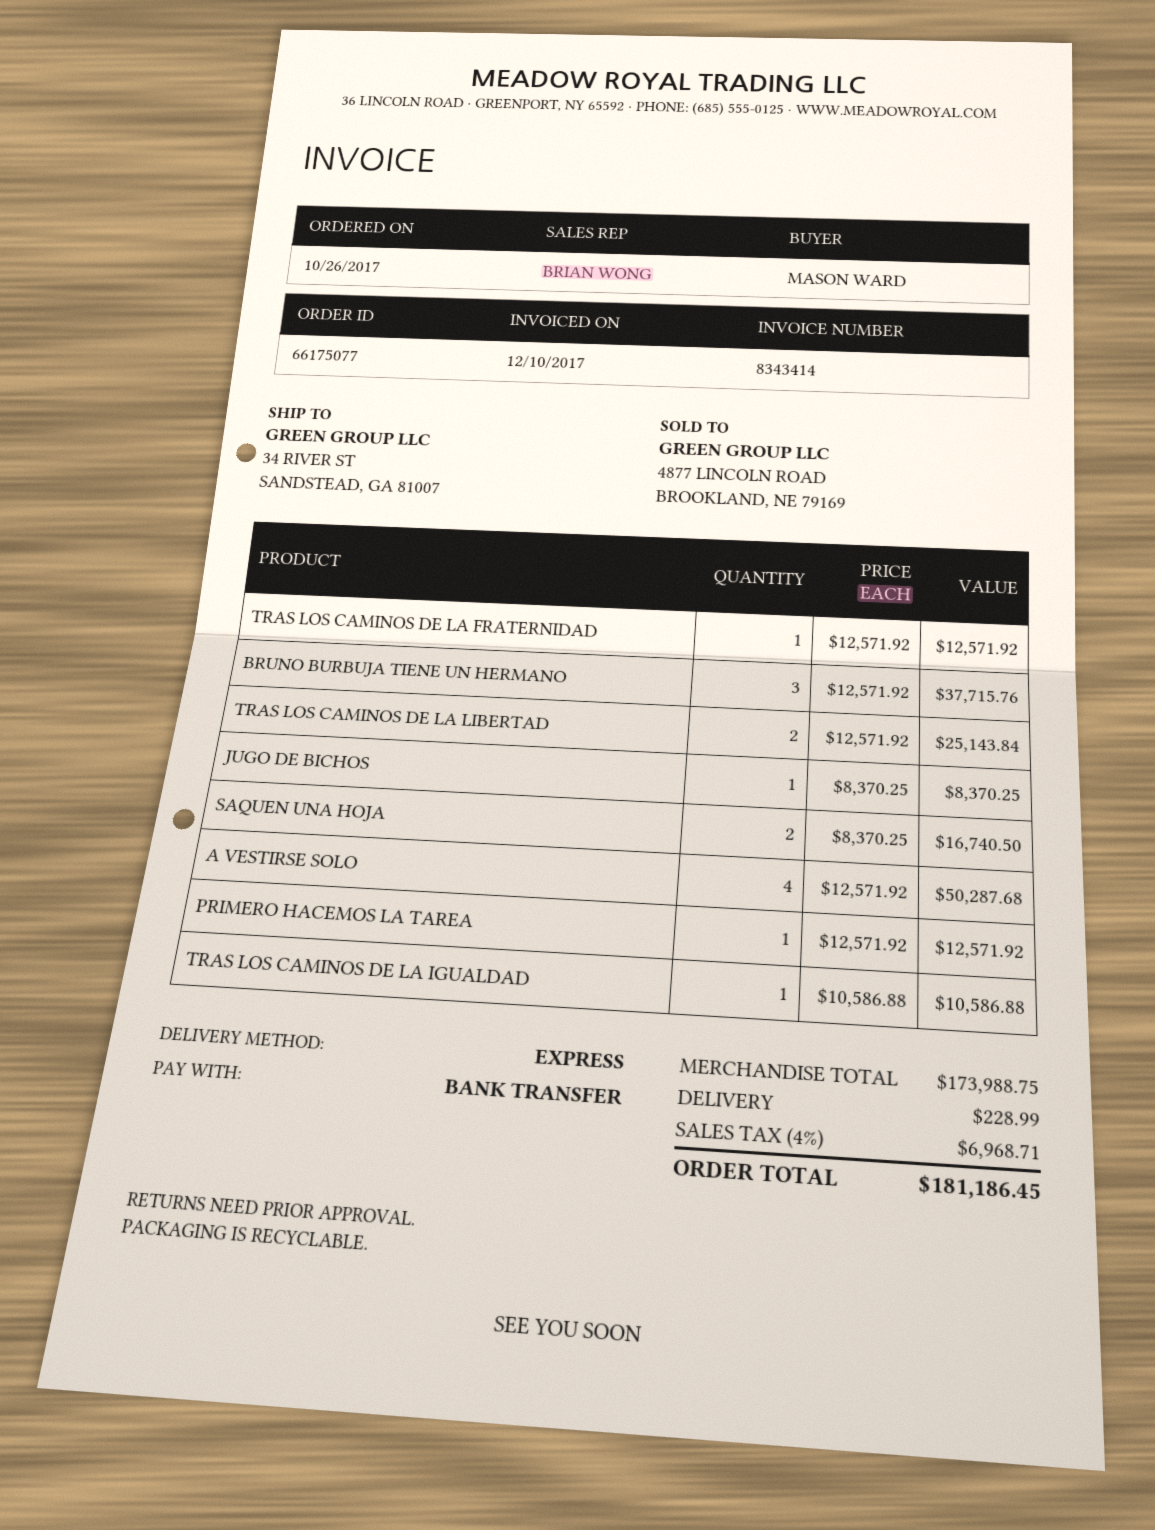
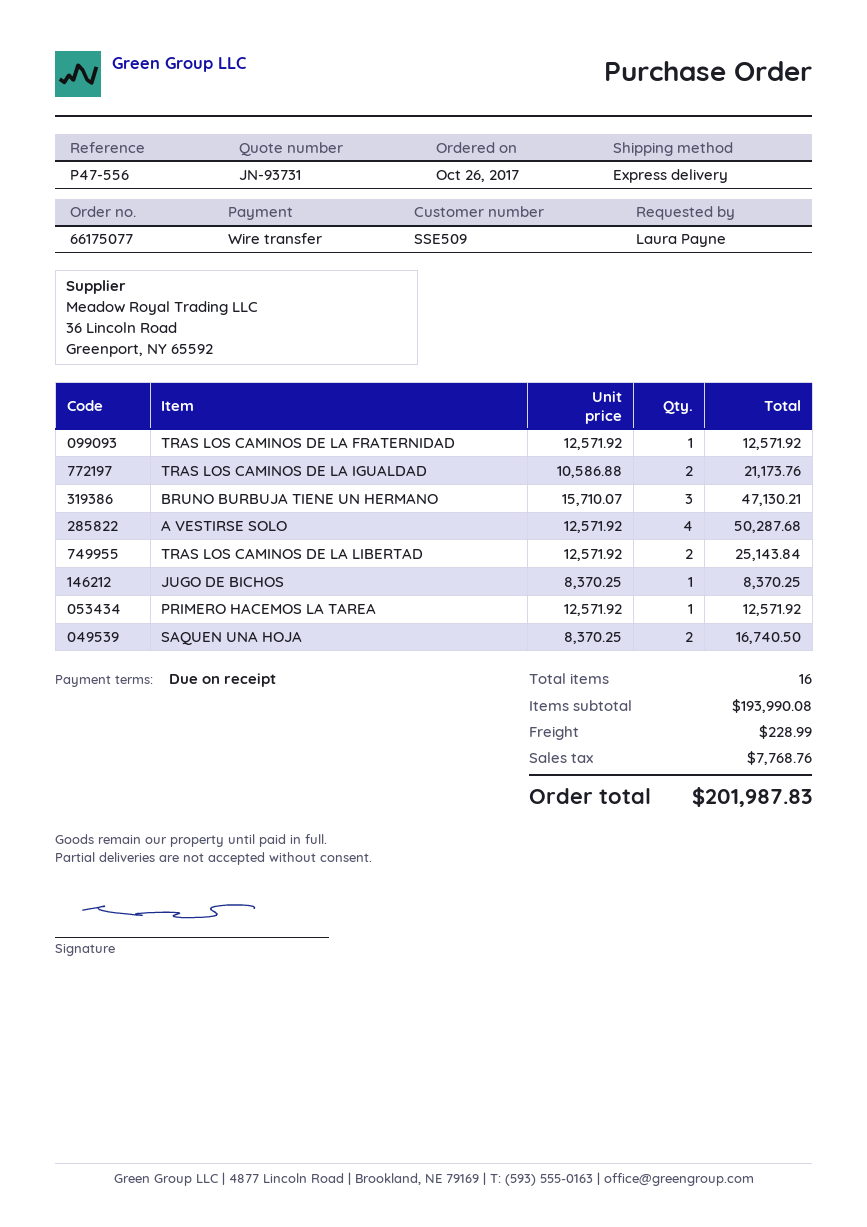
ordered by: MASON WARD -> Laura Payne
BRUNO BURBUJA TIENE UN HERMANO: 3 x 12571.92 = 37715.76 -> 3 x 15710.07 = 47130.21
TRAS LOS CAMINOS DE LA IGUALDAD: 1 x 10586.88 = 10586.88 -> 2 x 10586.88 = 21173.76
subtotal: 173988.75 -> 193990.08
tax: 6968.71 -> 7768.76
total: 181186.45 -> 201987.83

